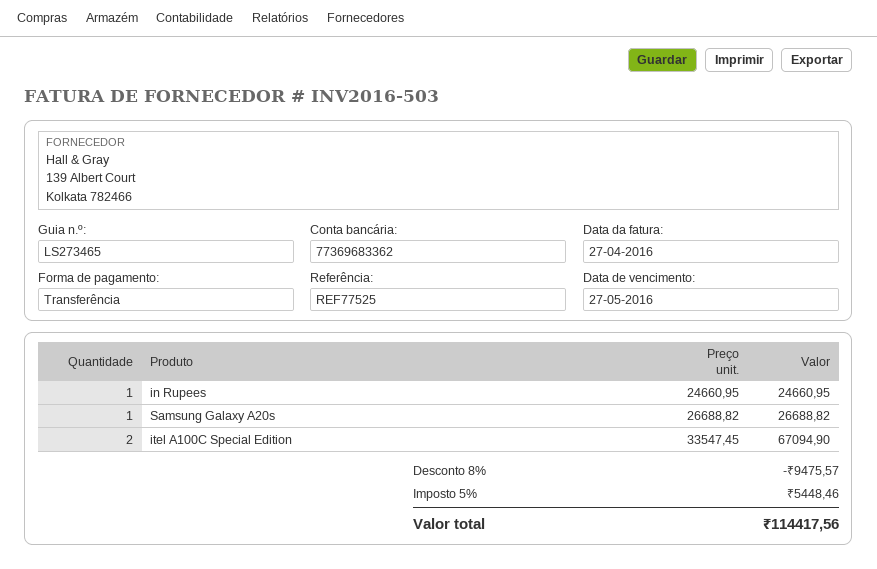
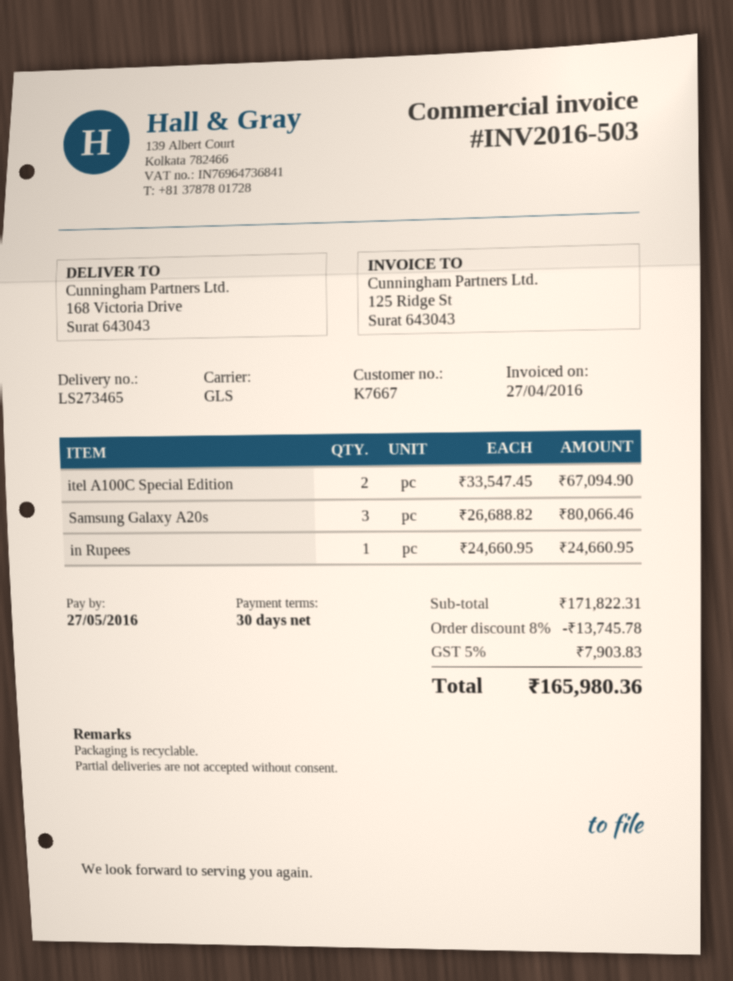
Samsung Galaxy A20s: 1 x 26688.82 = 26688.82 -> 3 x 26688.82 = 80066.46
discount: 8% = 9475.57 -> 8% = 13745.78
tax: 5% = 5448.46 -> 5% = 7903.83
total: 114417.56 -> 165980.36

